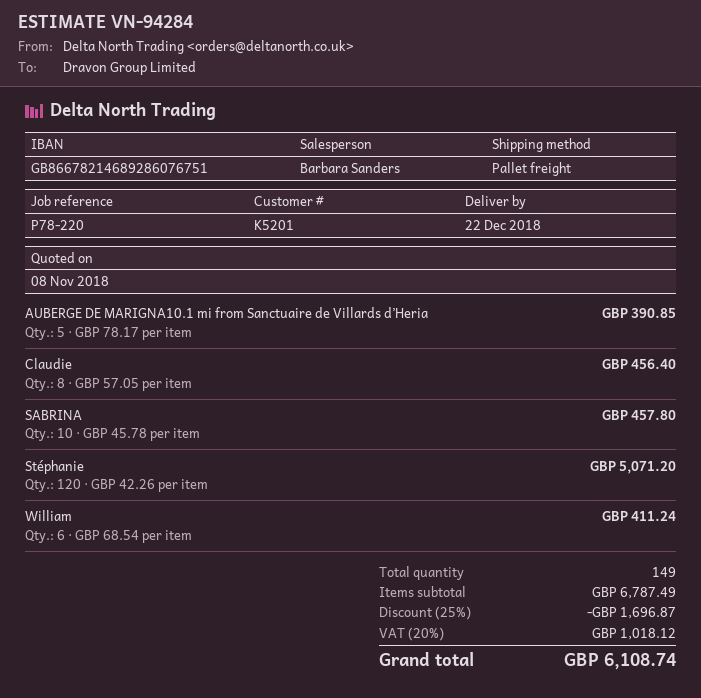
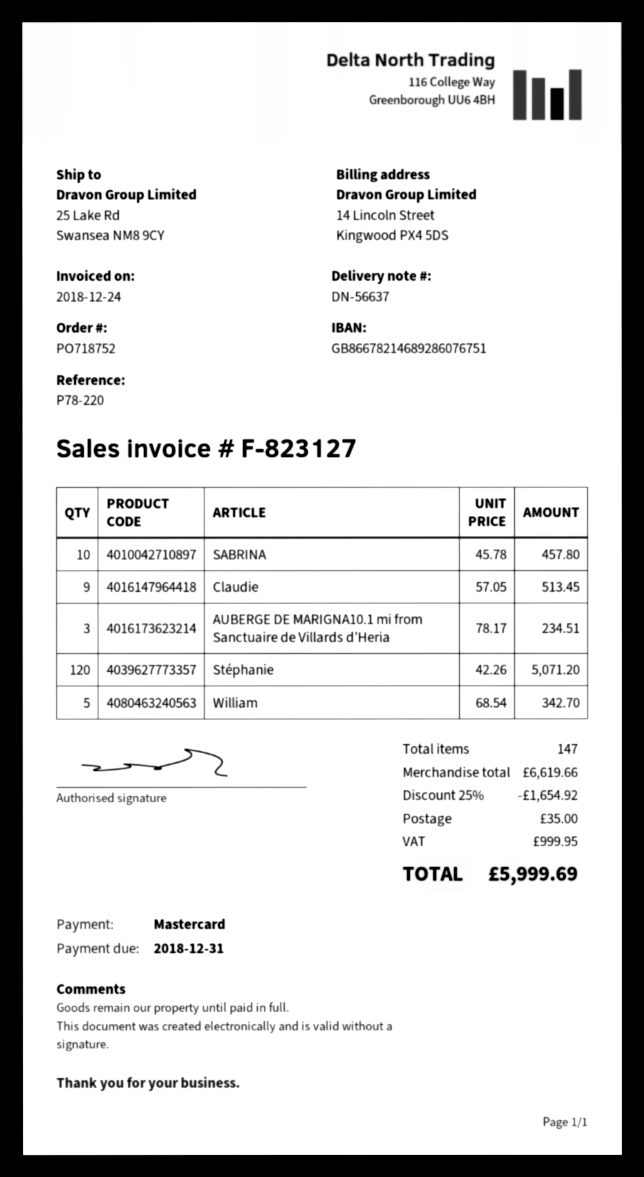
AUBERGE DE MARIGNA10.1 mi from Sanctuaire de Villards d’Heria: 5 x 78.17 = 390.85 -> 3 x 78.17 = 234.51
Claudie: 8 x 57.05 = 456.40 -> 9 x 57.05 = 513.45
William: 6 x 68.54 = 411.24 -> 5 x 68.54 = 342.70
total quantity: 149 -> 147
subtotal: 6787.49 -> 6619.66
discount: 25% = 1696.87 -> 25% = 1654.92
shipping: none -> 35.00
tax: 1018.12 -> 999.95
total: 6108.74 -> 5999.69

